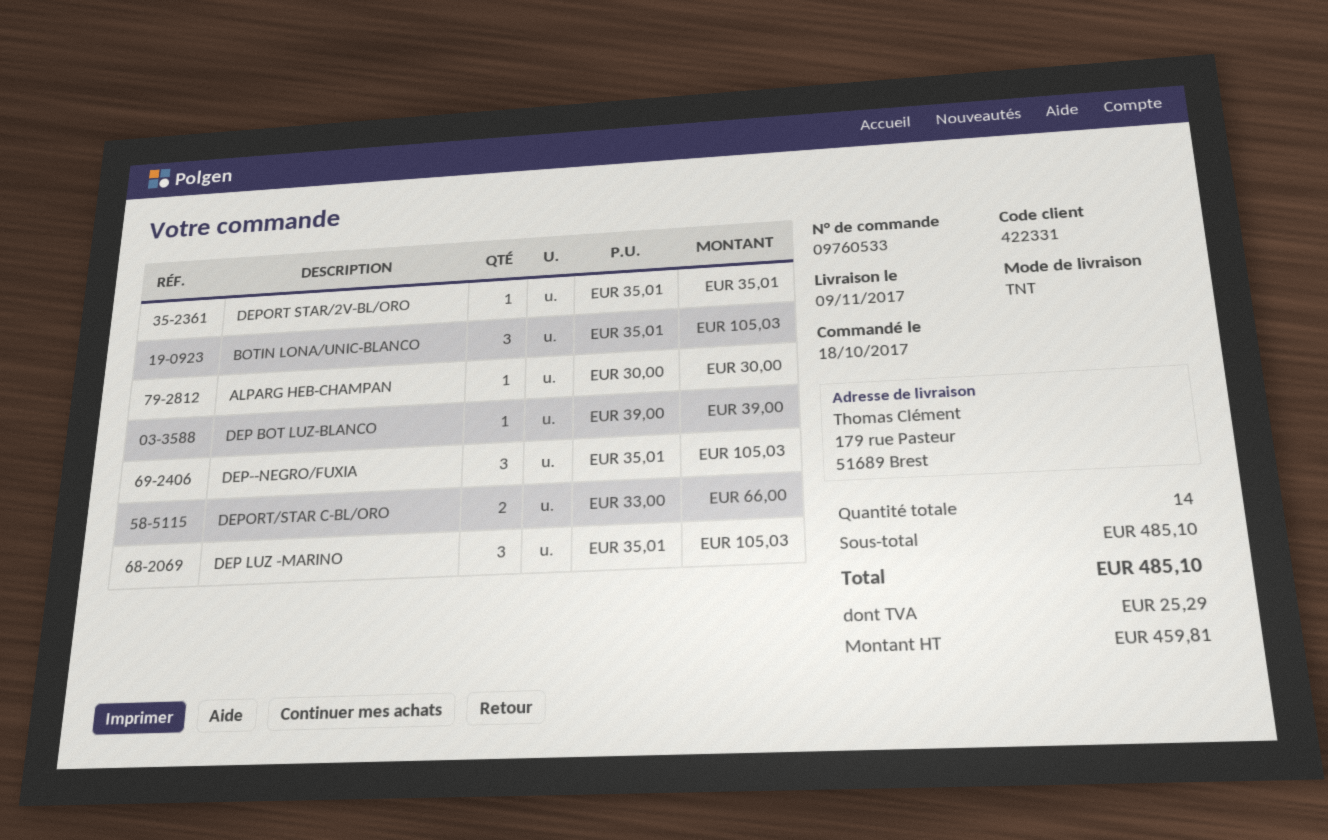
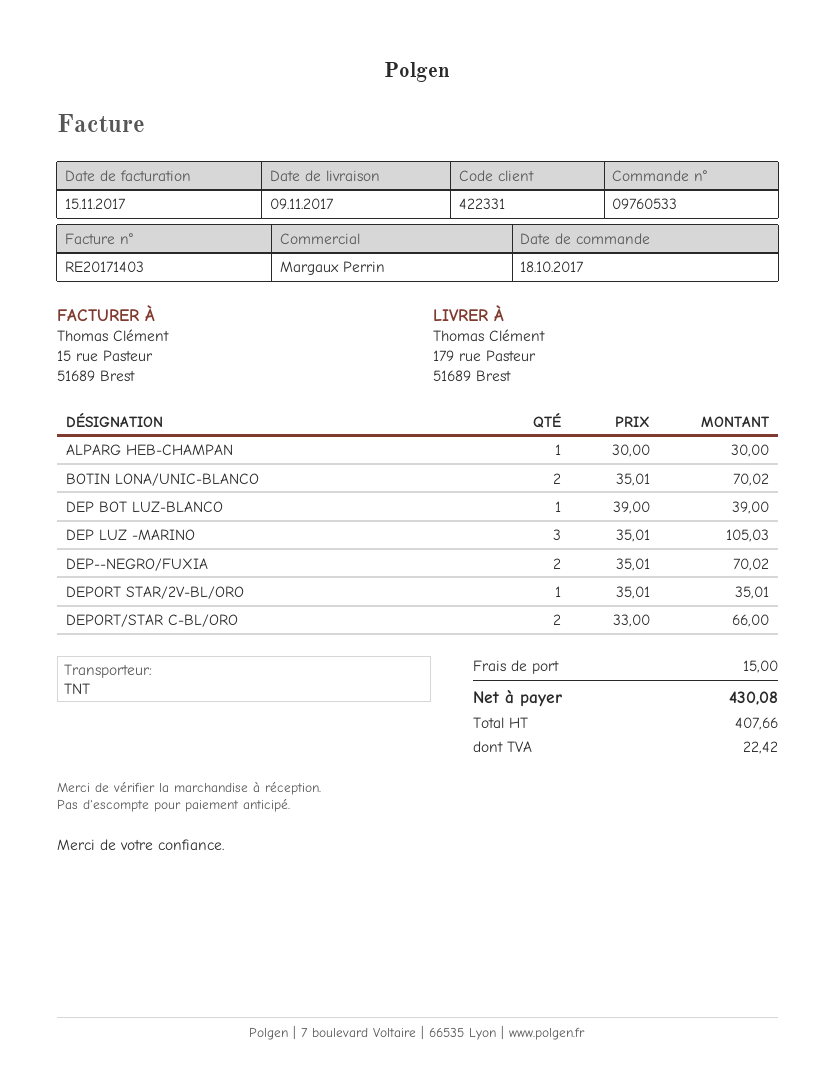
BOTIN LONA/UNIC-BLANCO: 3 x 35.01 = 105.03 -> 2 x 35.01 = 70.02
DEP--NEGRO/FUXIA: 3 x 35.01 = 105.03 -> 2 x 35.01 = 70.02
shipping: none -> 15.00
net: 459.81 -> 407.66
tax: 25.29 -> 22.42
total: 485.10 -> 430.08

